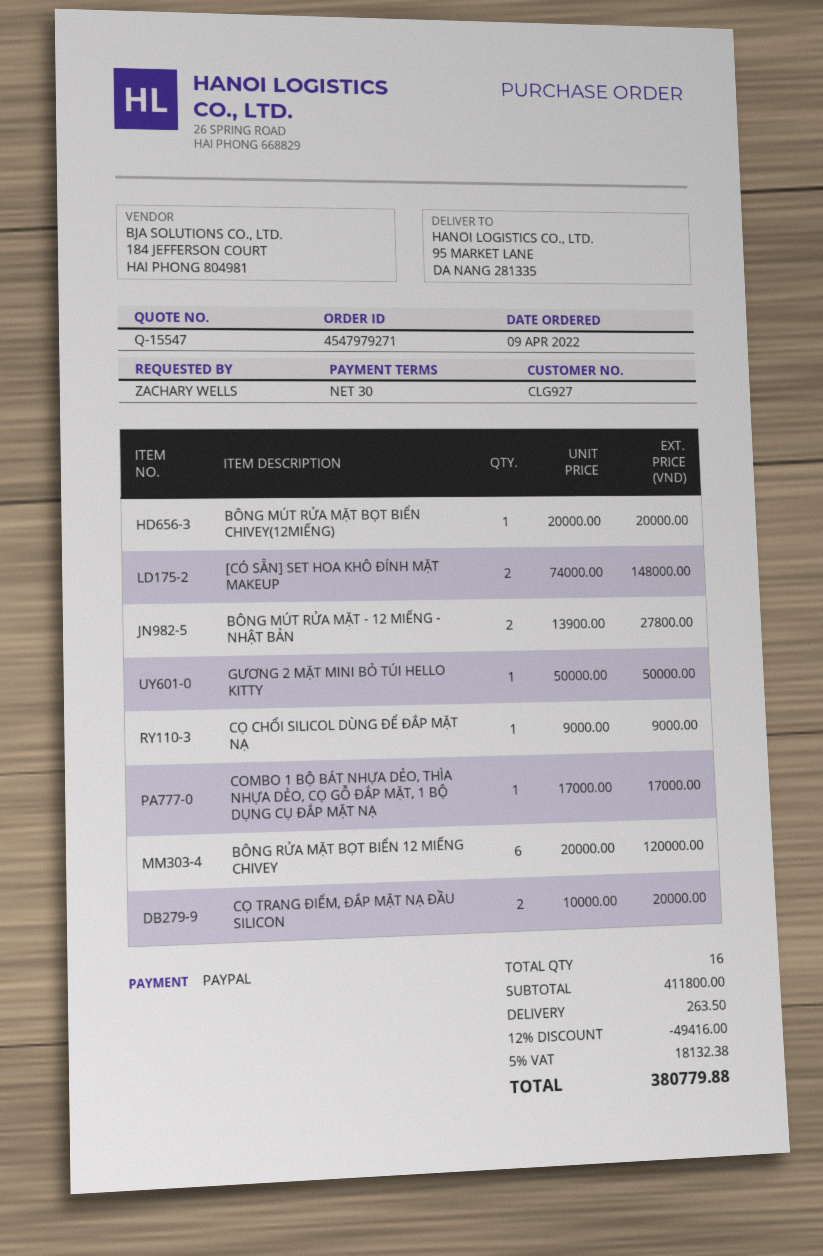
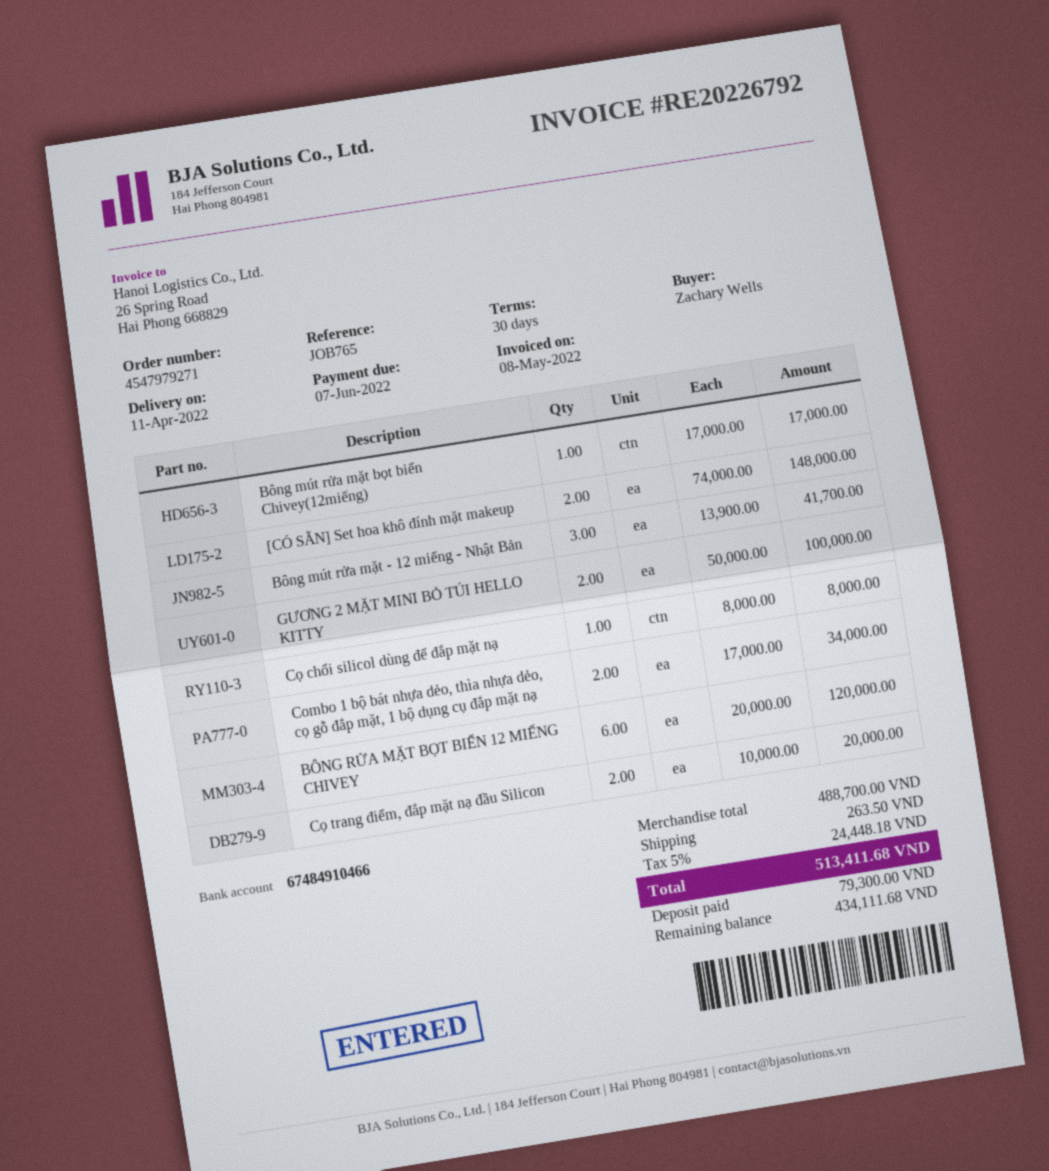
BÔNG MÚT RỬA MẶT BỌT BIỂN CHIVEY(12MIẾNG): 1 x 20000.00 = 20000.00 -> 1 x 17000.00 = 17000.00
BÔNG MÚT RỬA MẶT - 12 MIẾNG - NHẬT BẢN: 2 x 13900.00 = 27800.00 -> 3 x 13900.00 = 41700.00
GƯƠNG 2 MẶT MINI BỎ TÚI HELLO KITTY: 1 x 50000.00 = 50000.00 -> 2 x 50000.00 = 100000.00
CỌ CHỔI SILICOL DÙNG ĐỂ ĐẮP MẶT NẠ: 1 x 9000.00 = 9000.00 -> 1 x 8000.00 = 8000.00
COMBO 1 BỘ BÁT NHỰA DẺO, THÌA NHỰA DẺO, CỌ GỖ ĐẮP MẶT, 1 BỘ DỤNG CỤ ĐẮP MẶT NẠ: 1 x 17000.00 = 17000.00 -> 2 x 17000.00 = 34000.00
subtotal: 411800.00 -> 488700.00
discount: 12% = 49416.00 -> none
tax: 5% = 18132.38 -> 5% = 24448.18
total: 380779.88 -> 513411.68

